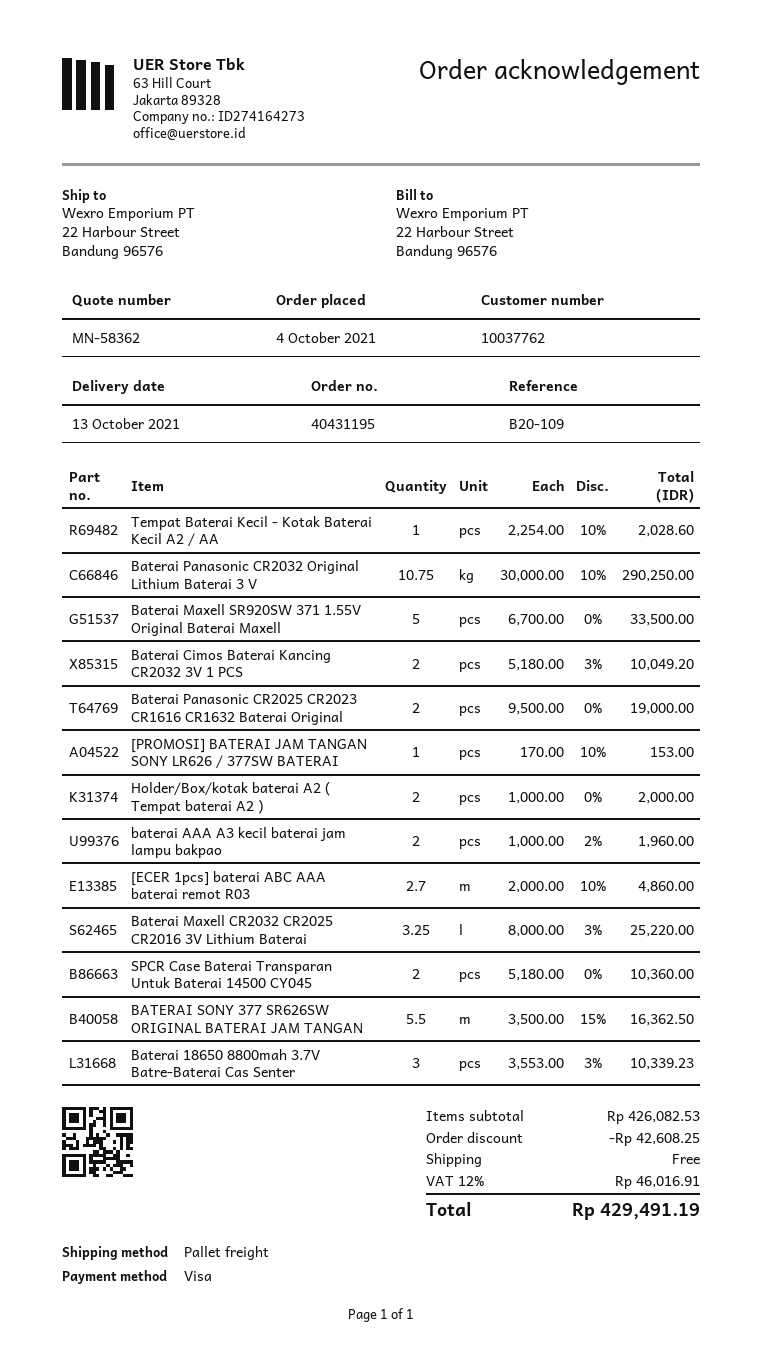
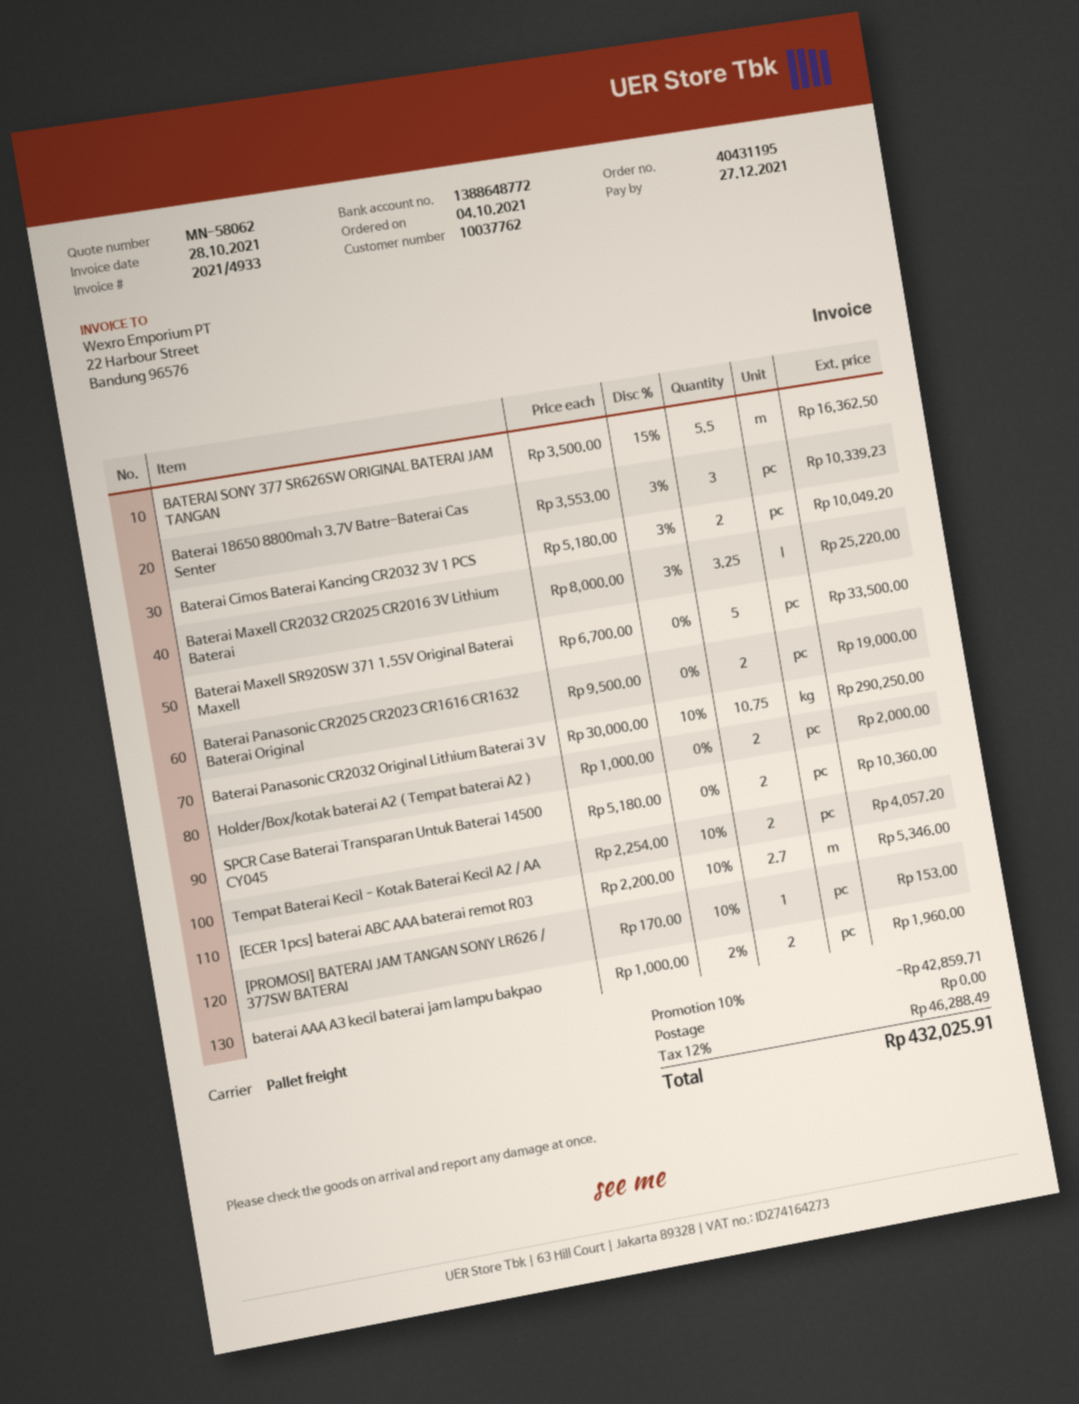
quote number: MN-58362 -> MN-58062
Tempat Baterai Kecil - Kotak Baterai Kecil A2 / AA: 1 x 2254.00 - 10% = 2028.60 -> 2 x 2254.00 - 10% = 4057.20
[ECER 1pcs] baterai ABC AAA baterai remot R03: 2.7 x 2000.00 - 10% = 4860.00 -> 2.7 x 2200.00 - 10% = 5346.00
discount: 42608.25 -> 42859.71
tax: 12% = 46016.91 -> 12% = 46288.49
total: 429491.19 -> 432025.91

